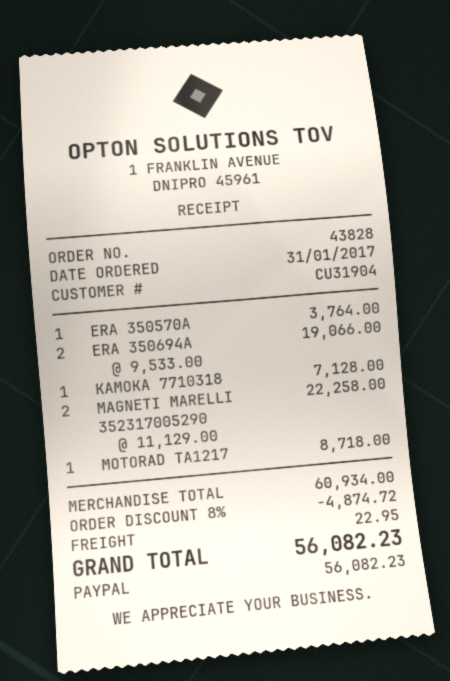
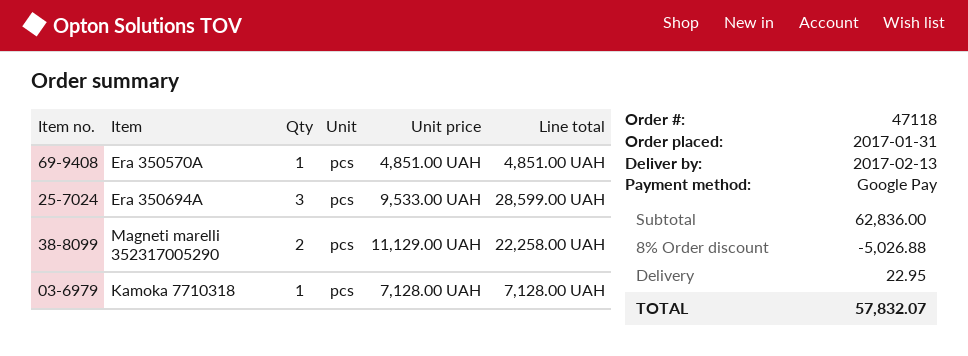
order number: 43828 -> 47118
payment method: PayPal -> Google Pay
ERA 350570A: 1 x 3764.00 = 3764.00 -> 1 x 4851.00 = 4851.00
ERA 350694A: 2 x 9533.00 = 19066.00 -> 3 x 9533.00 = 28599.00
MOTORAD TA1217: 1 x 8718.00 = 8718.00 -> none
subtotal: 60934.00 -> 62836.00
discount: 8% = 4874.72 -> 8% = 5026.88
total: 56082.23 -> 57832.07

